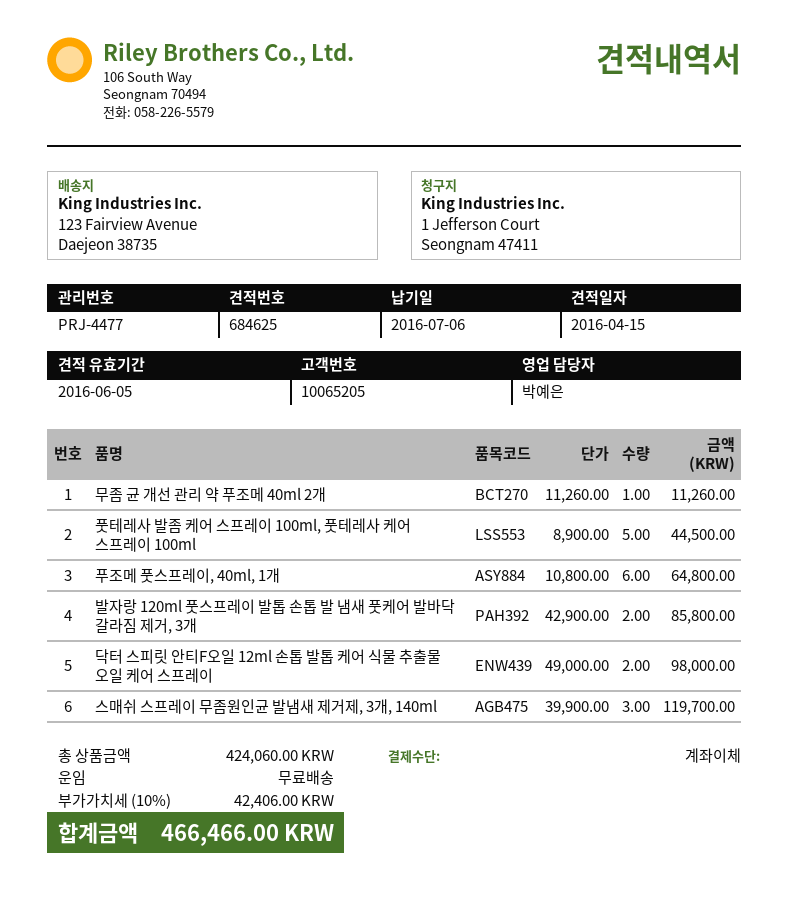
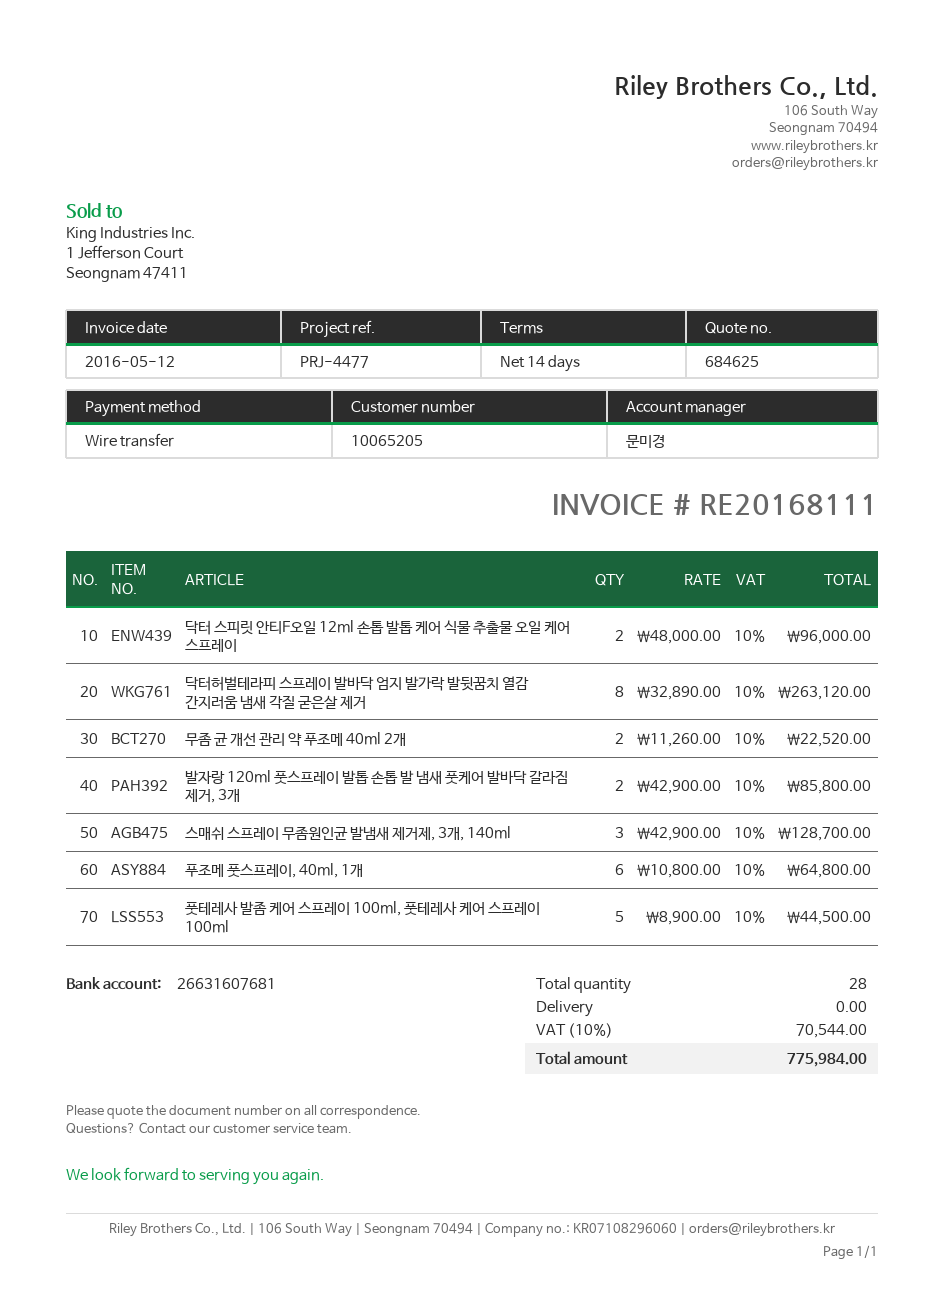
sales rep: 박예은 -> 문미경
무좀 균 개선 관리 약 푸조메 40ml 2개: 1 x 11260.00 = 11260.00 -> 2 x 11260.00 = 22520.00
닥터 스피릿 안티F오일 12ml 손톱 발톱 케어 식물 추출물 오일 케어 스프레이: 2 x 49000.00 = 98000.00 -> 2 x 48000.00 = 96000.00
스매쉬 스프레이 무좀원인균 발냄새 제거제, 3개, 140ml: 3 x 39900.00 = 119700.00 -> 3 x 42900.00 = 128700.00
닥터허벌테라피 스프레이 발바닥 엄지 발가락 발뒷꿈치 열감 간지러움 냄새 각질 굳은살 제거: none -> 8 x 32890.00 = 263120.00
tax: 10% = 42406.00 -> 10% = 70544.00
total: 466466.00 -> 775984.00

